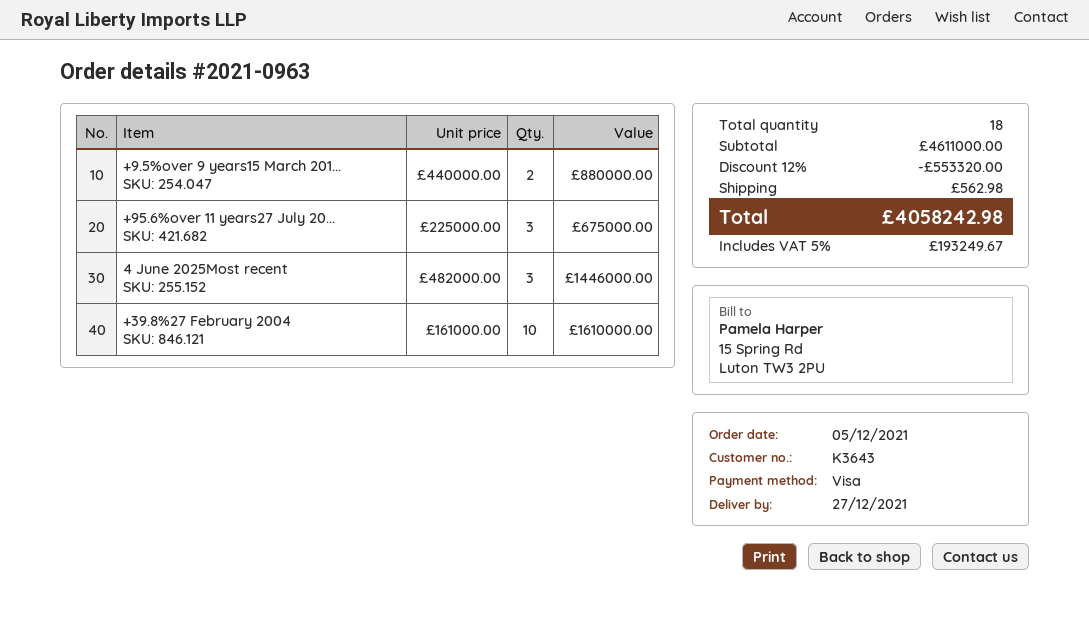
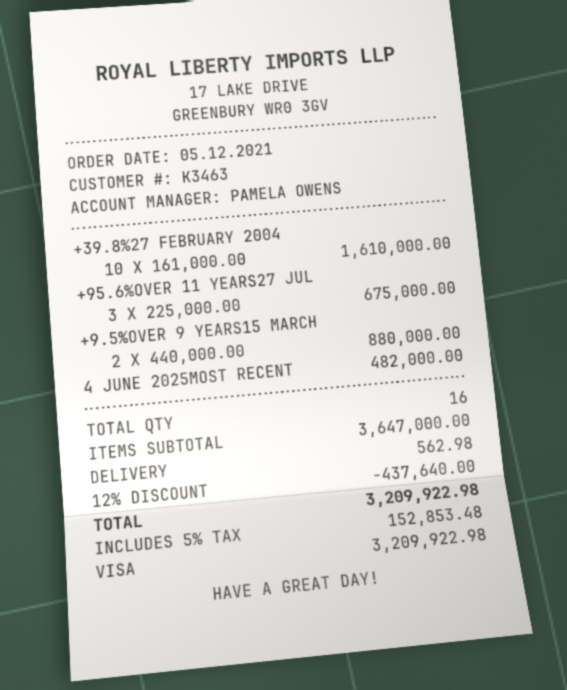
customer number: K3643 -> K3463
4 June 2025Most recent: 3 x 482000.00 = 1446000.00 -> 1 x 482000.00 = 482000.00
total quantity: 18 -> 16
subtotal: 4611000.00 -> 3647000.00
discount: 12% = 553320.00 -> 12% = 437640.00
tax: 5% = 193249.67 -> 5% = 152853.48
total: 4058242.98 -> 3209922.98

